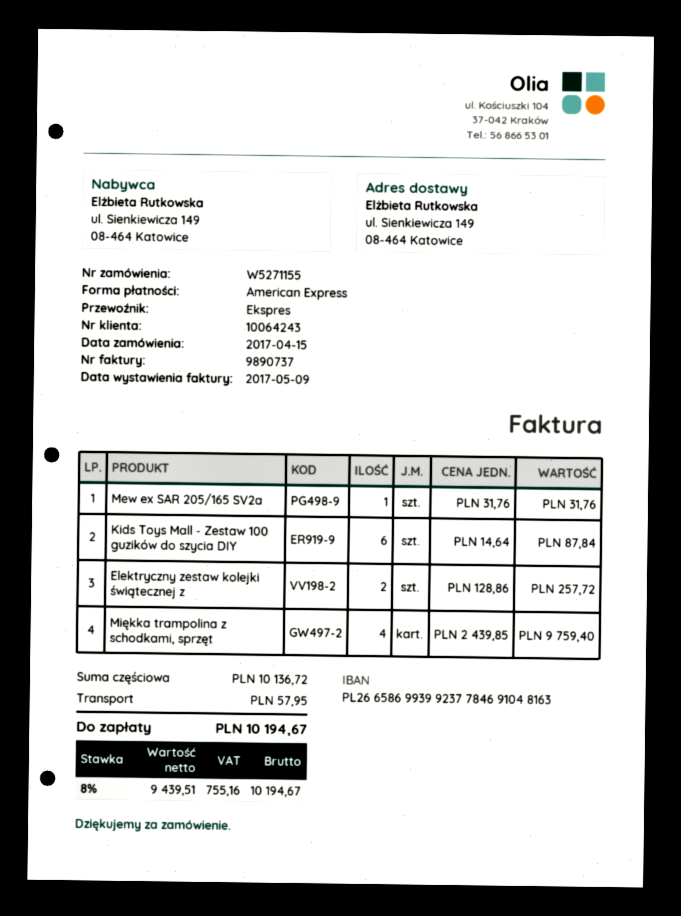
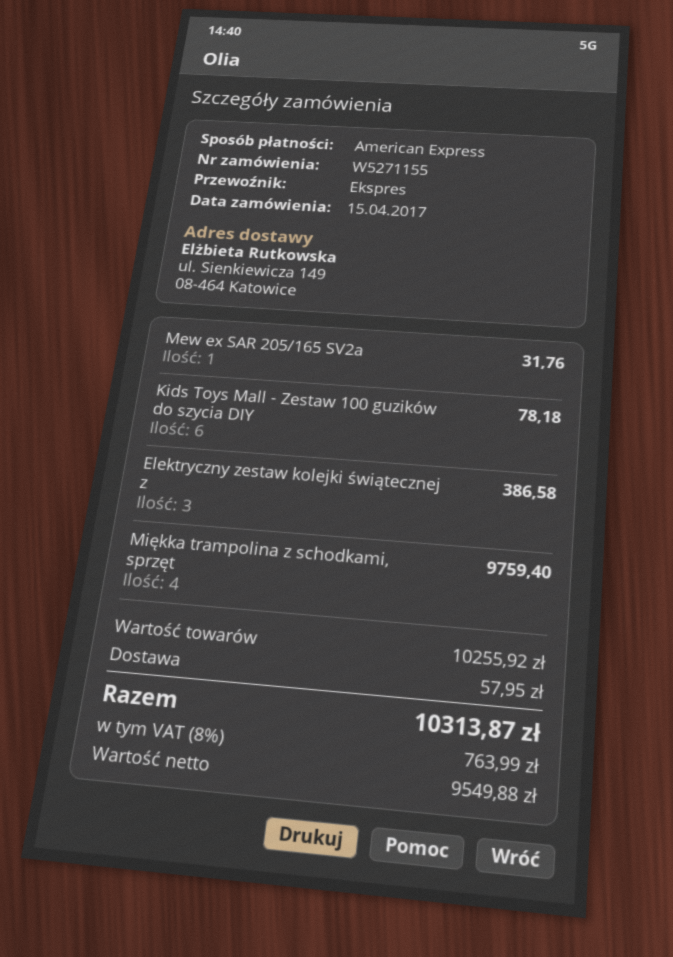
Kids Toys Mall - Zestaw 100 guzików do szycia DIY: 6 for 87.84 -> 6 for 78.18
Elektryczny zestaw kolejki świątecznej z: 2 for 257.72 -> 3 for 386.58
subtotal: 10136.72 -> 10255.92
net: 9439.51 -> 9549.88
tax: 8% = 755.16 -> 8% = 763.99
total: 10194.67 -> 10313.87

